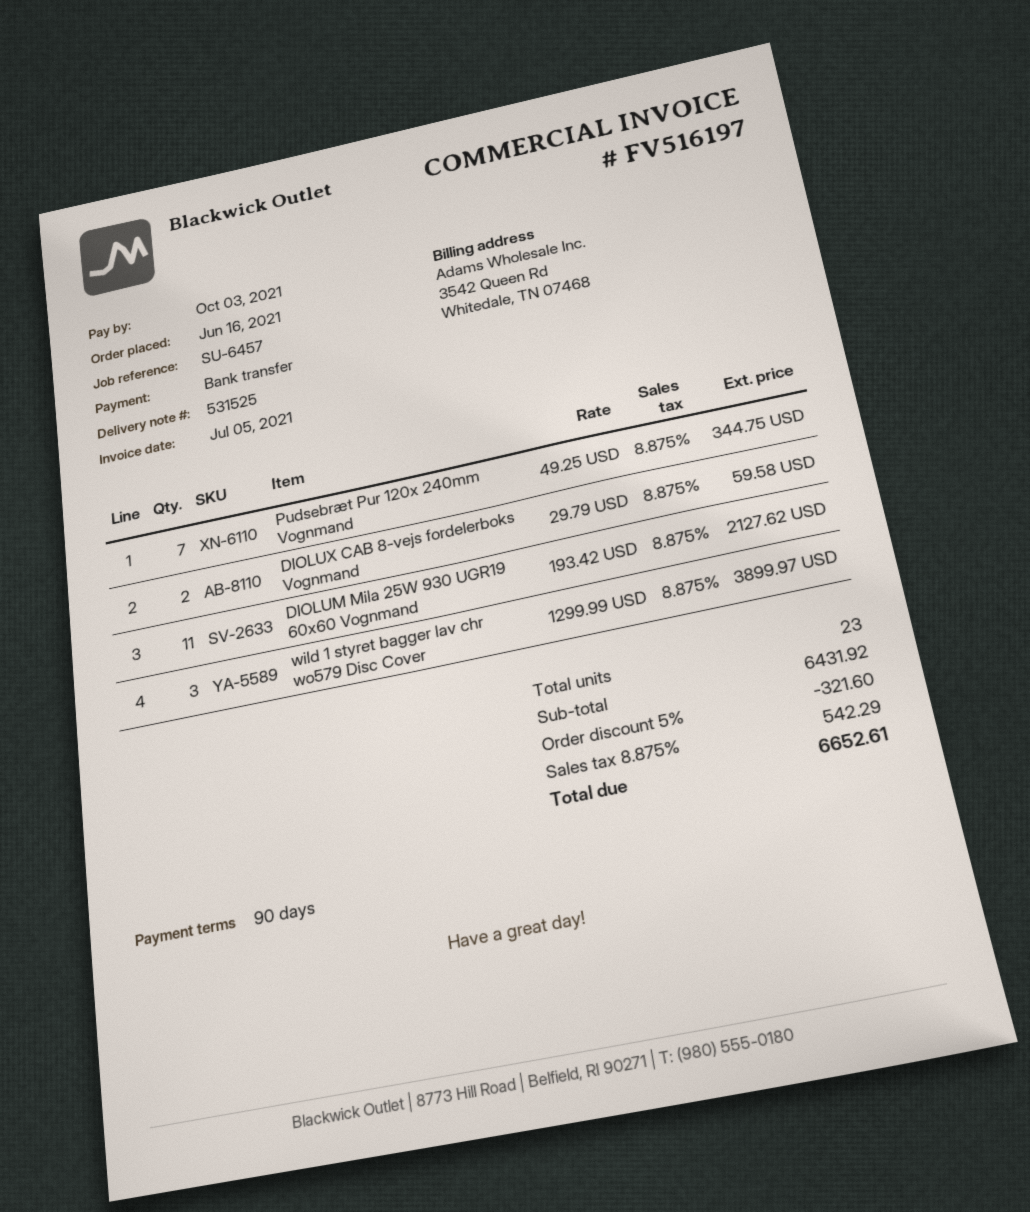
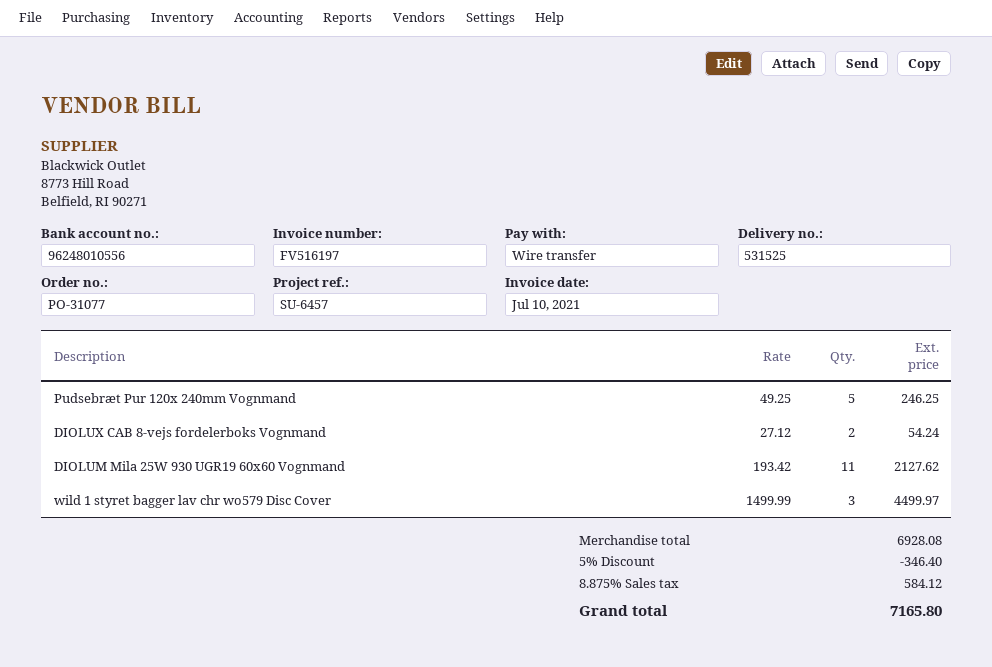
invoice date: 2021-07-05 -> 2021-07-10
Pudsebræt Pur 120x 240mm Vognmand: 7 x 49.25 = 344.75 -> 5 x 49.25 = 246.25
DIOLUX CAB 8-vejs fordelerboks Vognmand: 2 x 29.79 = 59.58 -> 2 x 27.12 = 54.24
wild 1 styret bagger lav chr wo579 Disc Cover: 3 x 1299.99 = 3899.97 -> 3 x 1499.99 = 4499.97
subtotal: 6431.92 -> 6928.08
discount: 5% = 321.60 -> 5% = 346.40
tax: 8.875% = 542.29 -> 8.875% = 584.12
total: 6652.61 -> 7165.80

